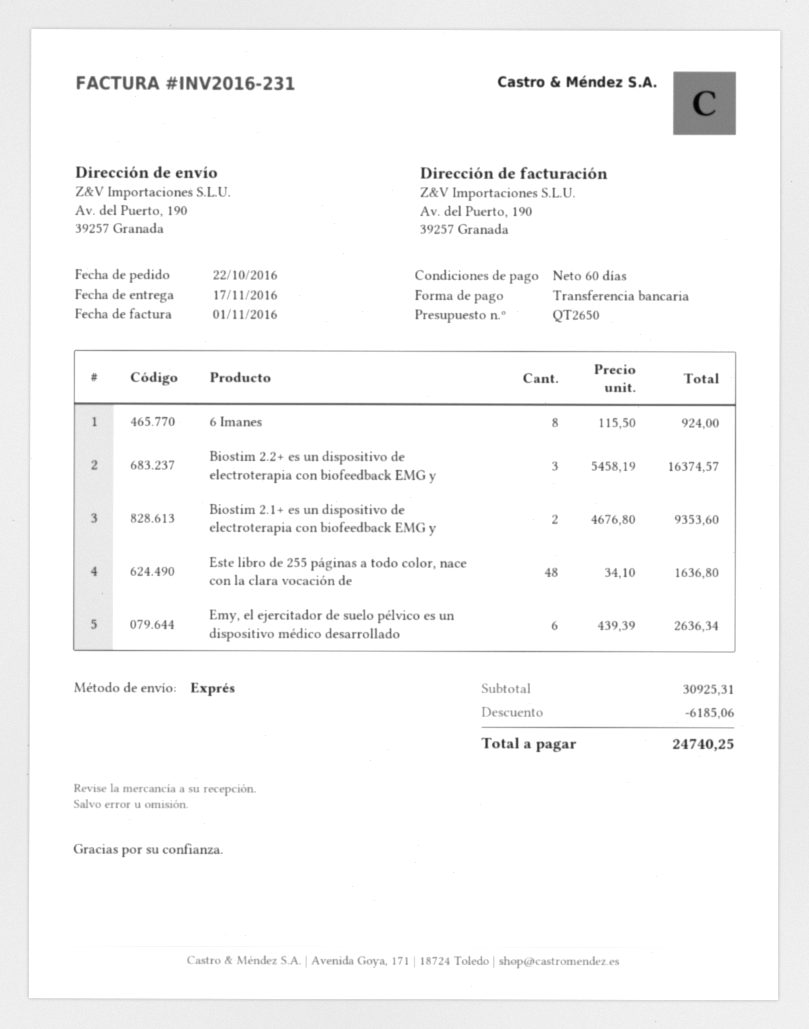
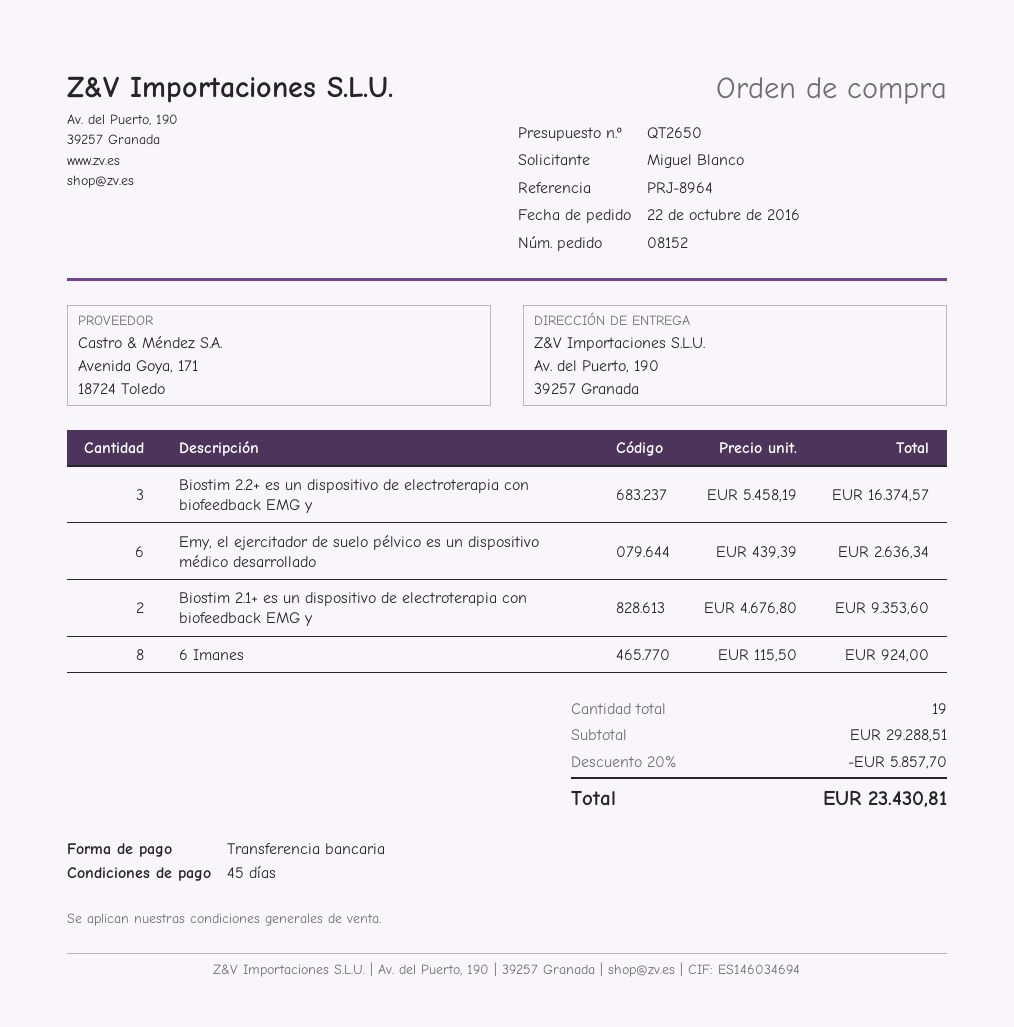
payment terms: 60 days -> 45 days
Este libro de 255 páginas a todo color, nace con la clara vocación de: 48 x 34.10 = 1636.80 -> none
subtotal: 30925.31 -> 29288.51
discount: 6185.06 -> 5857.70
total: 24740.25 -> 23430.81

